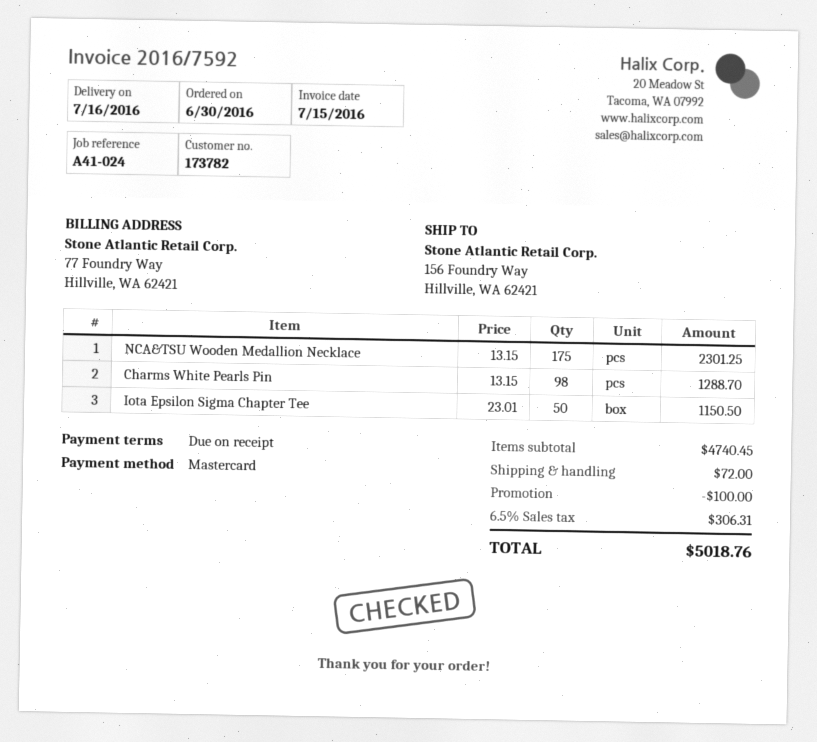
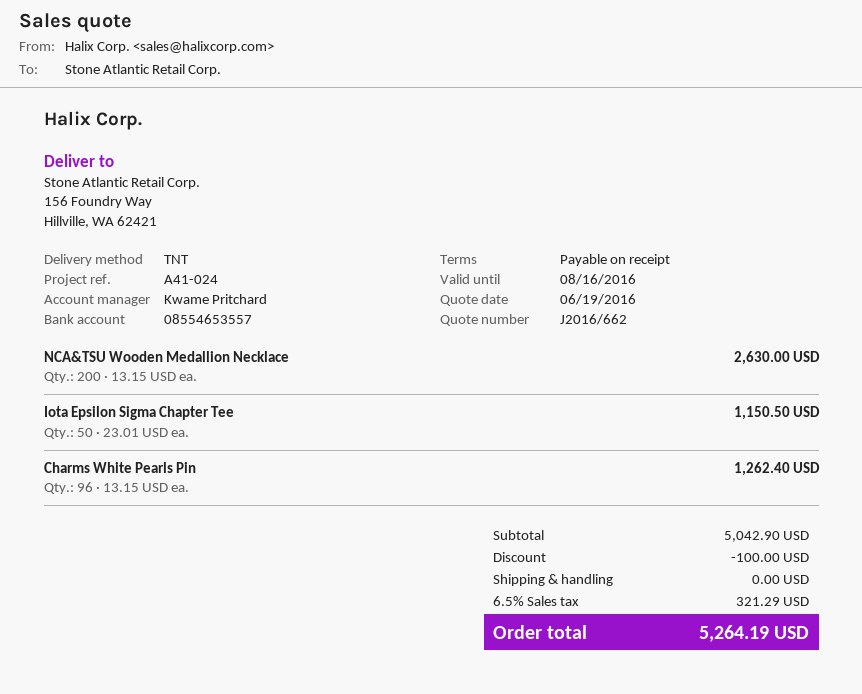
NCA&TSU Wooden Medallion Necklace: 175 x 13.15 = 2301.25 -> 200 x 13.15 = 2630.00
Charms White Pearls Pin: 98 x 13.15 = 1288.70 -> 96 x 13.15 = 1262.40
subtotal: 4740.45 -> 5042.90
shipping: 72.00 -> 0.00
tax: 6.5% = 306.31 -> 6.5% = 321.29
total: 5018.76 -> 5264.19

